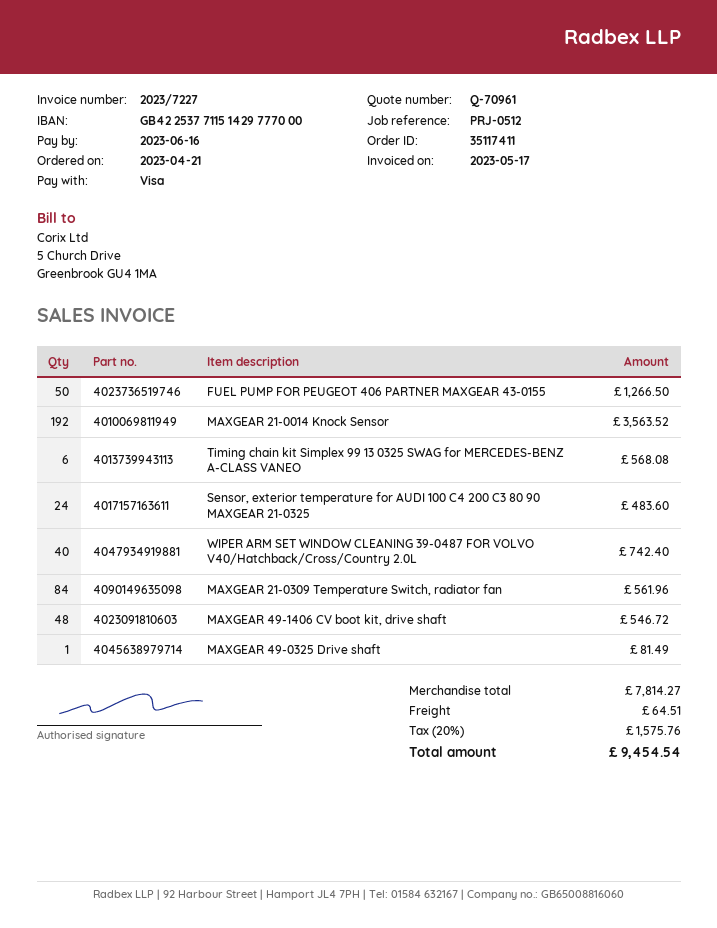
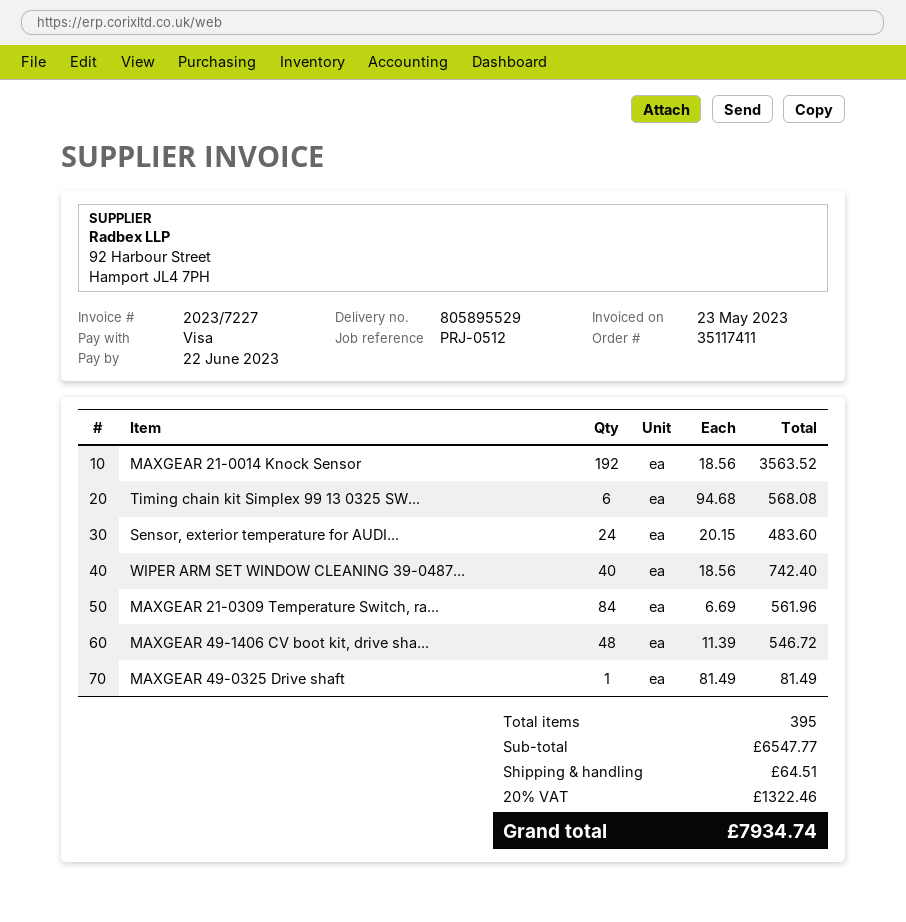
invoice date: 2023-05-17 -> 2023-05-23
due date: 2023-06-16 -> 2023-06-22
FUEL PUMP FOR PEUGEOT 406 PARTNER MAXGEAR 43-0155: 50 for 1266.50 -> none
subtotal: 7814.27 -> 6547.77
tax: 20% = 1575.76 -> 20% = 1322.46
total: 9454.54 -> 7934.74

